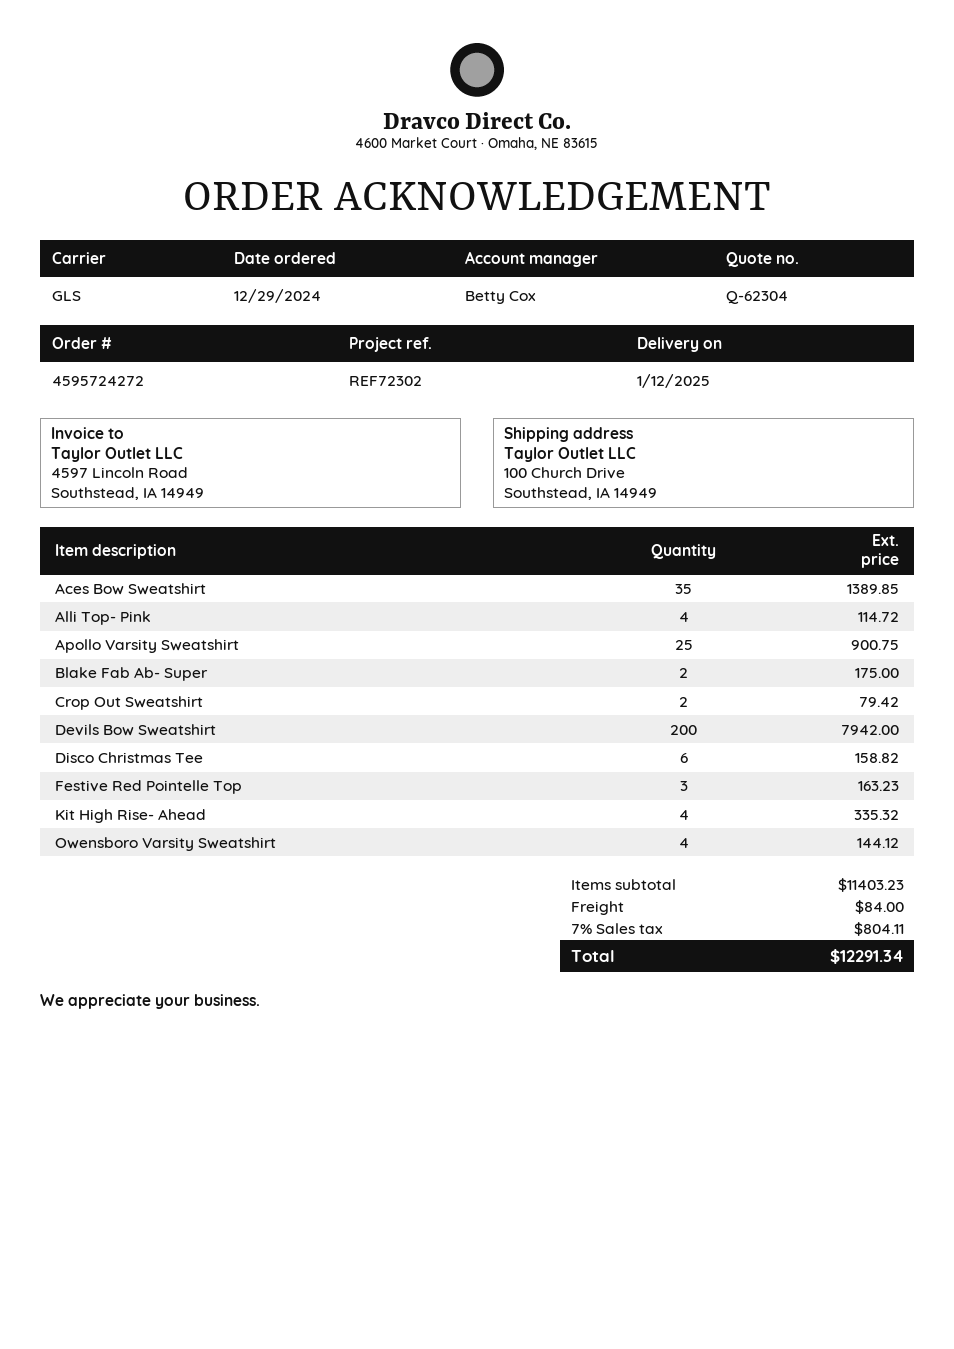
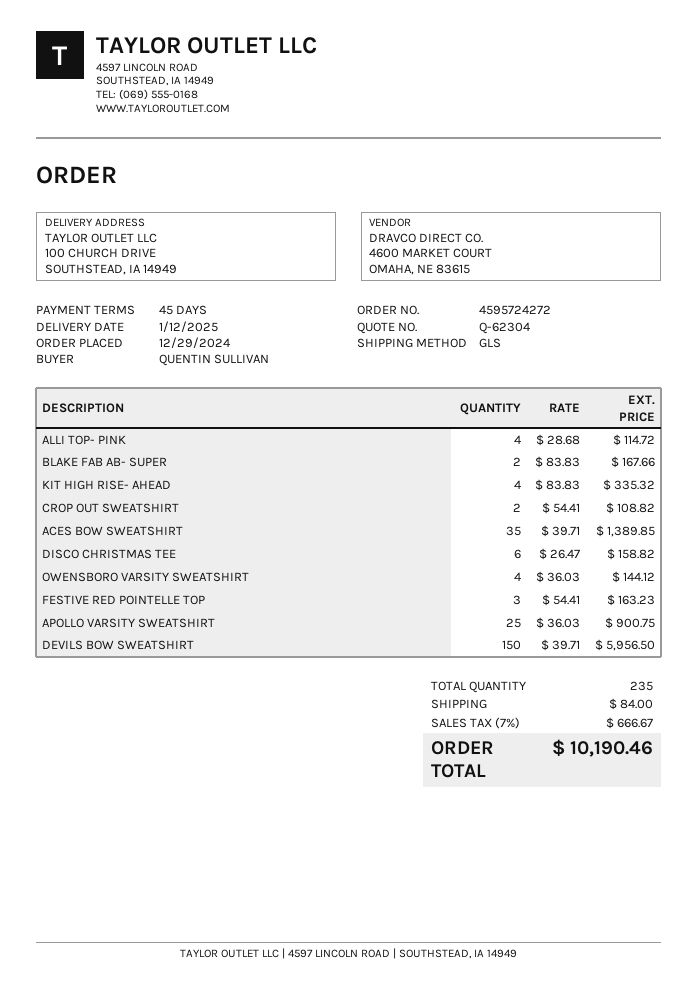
Blake Fab Ab- Super: 2 for 175.00 -> 2 for 167.66
Crop Out Sweatshirt: 2 for 79.42 -> 2 for 108.82
Devils Bow Sweatshirt: 200 for 7942.00 -> 150 for 5956.50
tax: 7% = 804.11 -> 7% = 666.67
total: 12291.34 -> 10190.46

